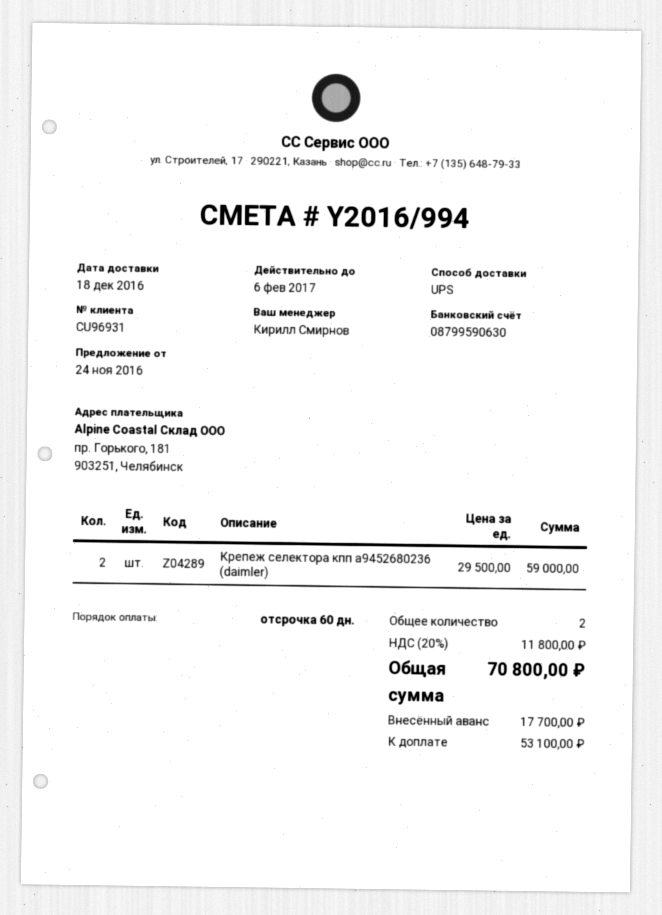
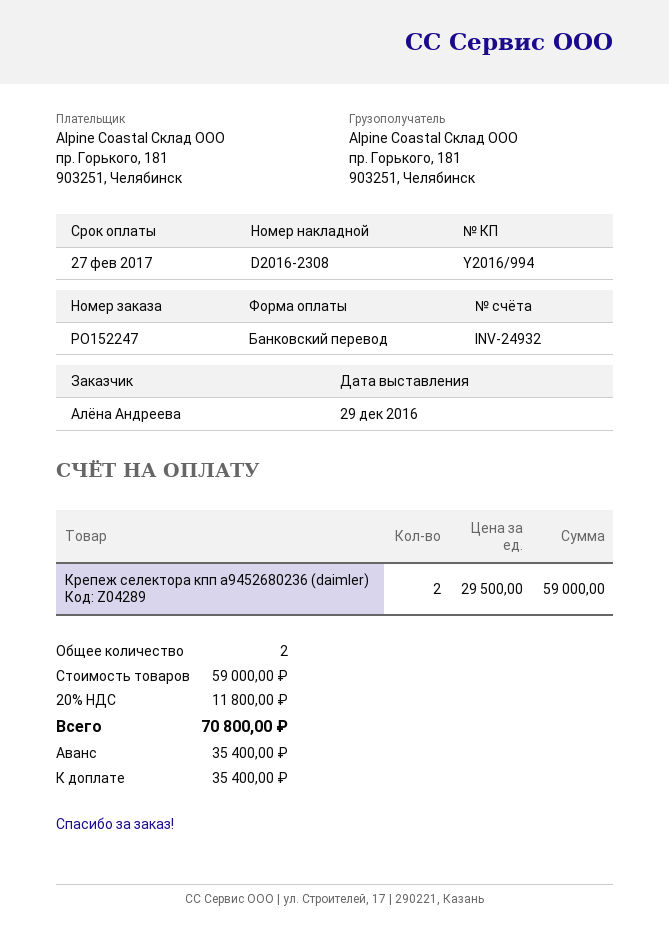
deposit: 17700.00 -> 35400.00
balance: 53100.00 -> 35400.00

